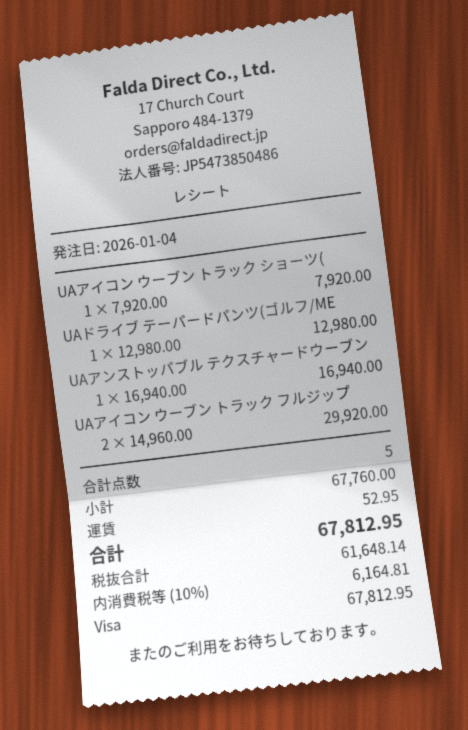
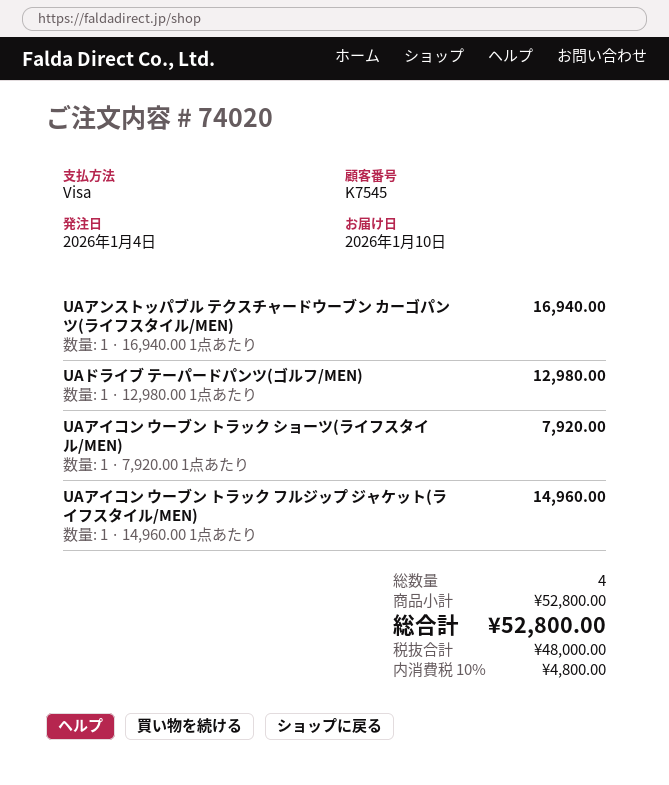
UAアイコン ウーブン トラック フルジップ: 2 x 14960.00 = 29920.00 -> 1 x 14960.00 = 14960.00
total quantity: 5 -> 4
subtotal: 67760.00 -> 52800.00
shipping: 52.95 -> none
net: 61648.14 -> 48000.00
tax: 10% = 6164.81 -> 10% = 4800.00
total: 67812.95 -> 52800.00

